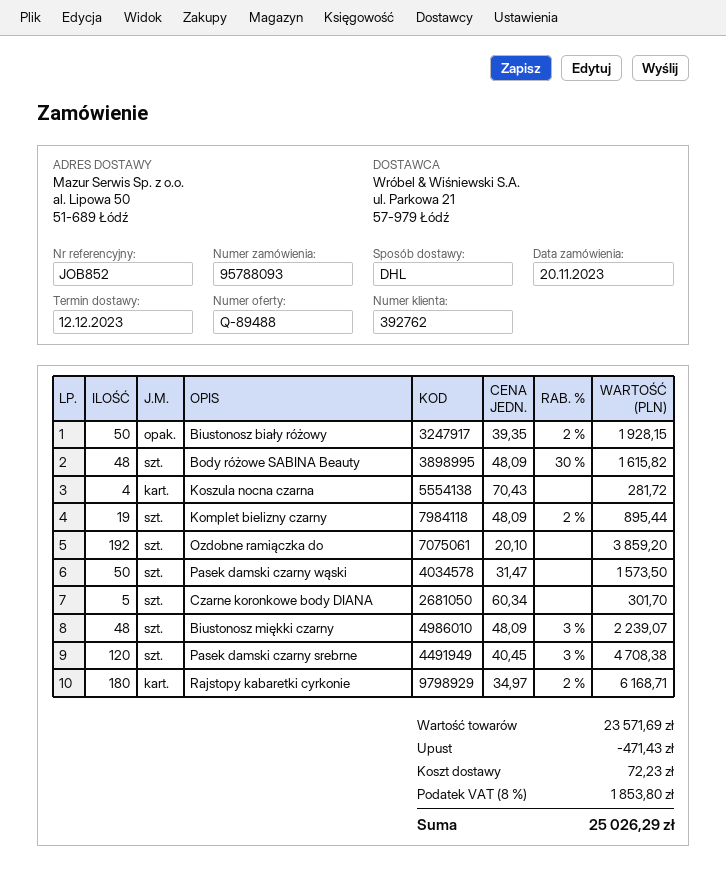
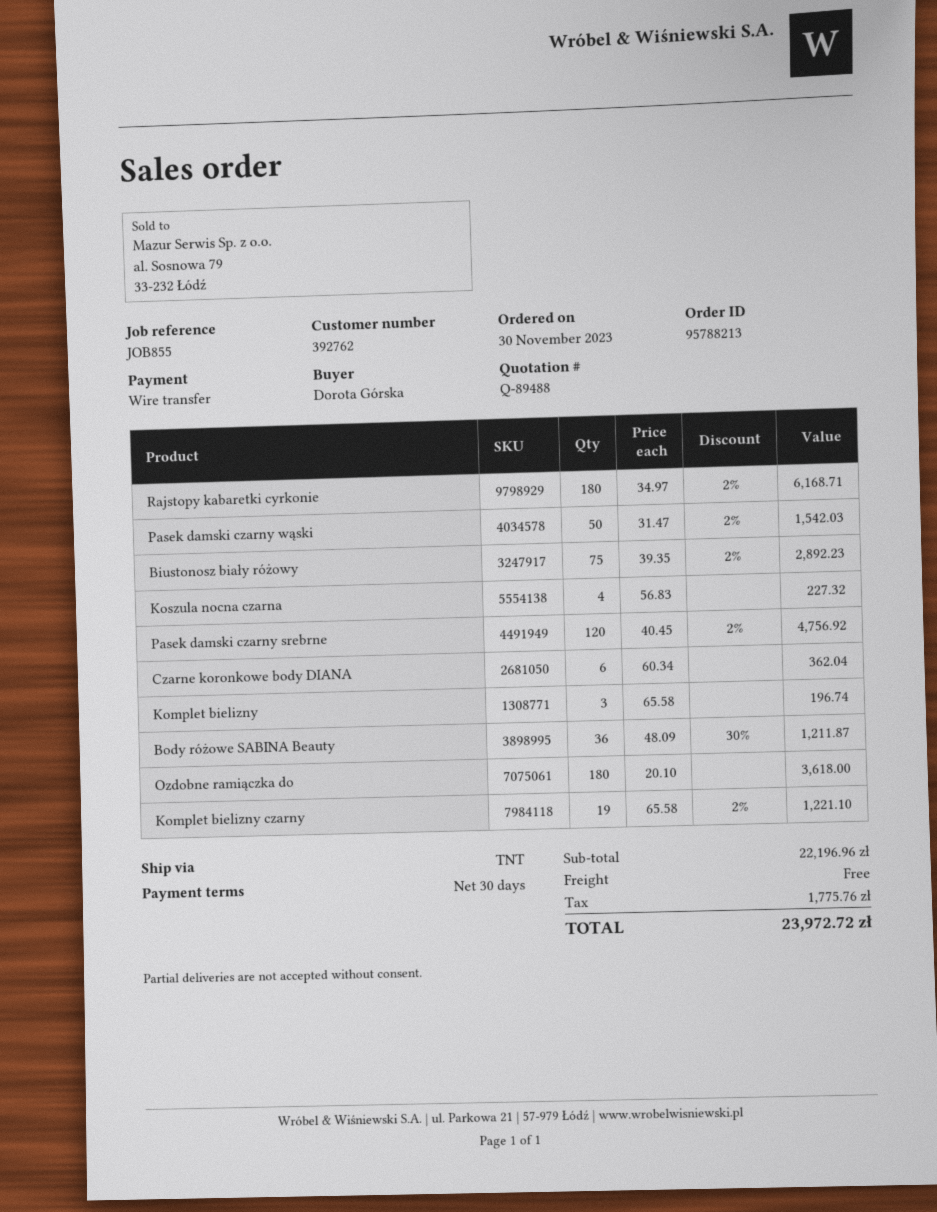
order number: 95788093 -> 95788213
order date: 2023-11-20 -> 2023-11-30
reference: JOB852 -> JOB855
shipping method: DHL -> TNT
Biustonosz biały różowy: 50 x 39.35 - 2% = 1928.15 -> 75 x 39.35 - 2% = 2892.23
Body różowe SABINA Beauty: 48 x 48.09 - 30% = 1615.82 -> 36 x 48.09 - 30% = 1211.87
Koszula nocna czarna: 4 x 70.43 = 281.72 -> 4 x 56.83 = 227.32
Komplet bielizny czarny: 19 x 48.09 - 2% = 895.44 -> 19 x 65.58 - 2% = 1221.10
Ozdobne ramiączka do: 192 x 20.10 = 3859.20 -> 180 x 20.10 = 3618.00
Pasek damski czarny wąski: 50 x 31.47 = 1573.50 -> 50 x 31.47 - 2% = 1542.03
Czarne koronkowe body DIANA: 5 x 60.34 = 301.70 -> 6 x 60.34 = 362.04
Biustonosz miękki czarny: 48 x 48.09 - 3% = 2239.07 -> none
Pasek damski czarny srebrne: 120 x 40.45 - 3% = 4708.38 -> 120 x 40.45 - 2% = 4756.92
Komplet bielizny: none -> 3 x 65.58 = 196.74
subtotal: 23571.69 -> 22196.96
discount: 471.43 -> none
shipping: 72.23 -> 0.00
tax: 1853.80 -> 1775.76
total: 25026.29 -> 23972.72

